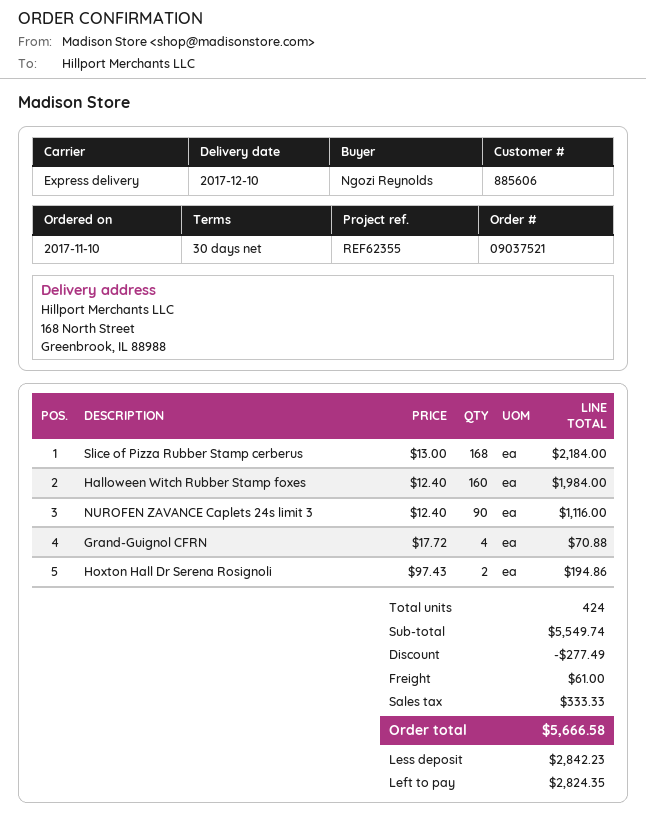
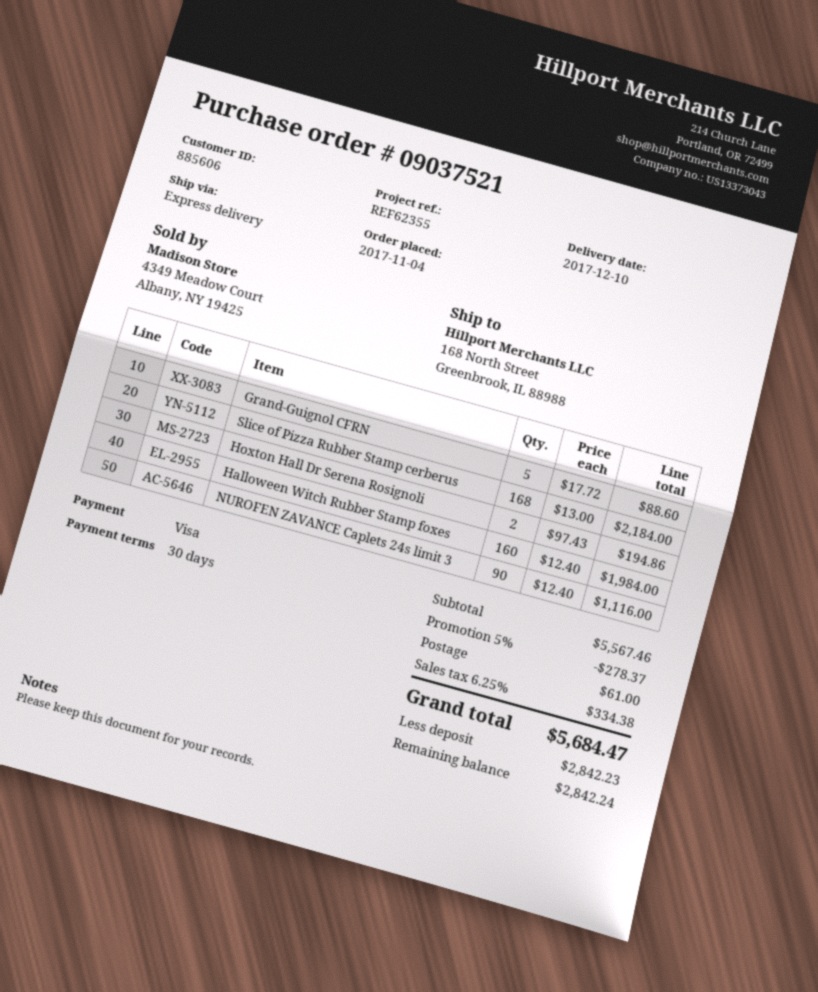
order date: 2017-11-10 -> 2017-11-04
Grand-Guignol CFRN: 4 x 17.72 = 70.88 -> 5 x 17.72 = 88.60
subtotal: 5549.74 -> 5567.46
discount: 277.49 -> 278.37
tax: 333.33 -> 334.38
total: 5666.58 -> 5684.47
balance: 2824.35 -> 2842.24

